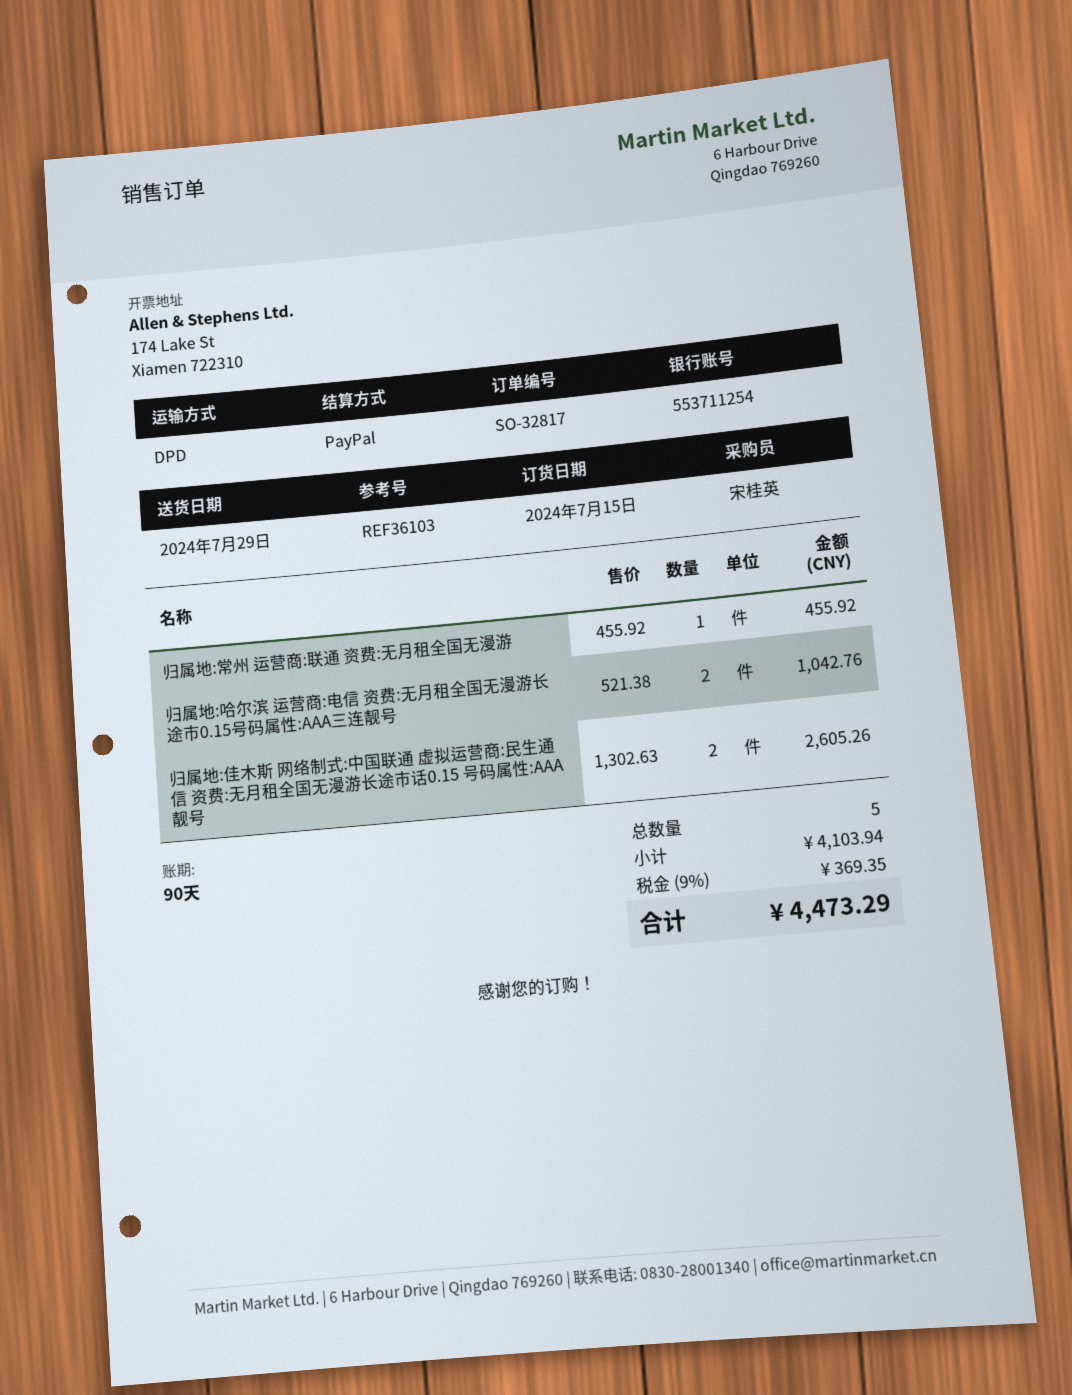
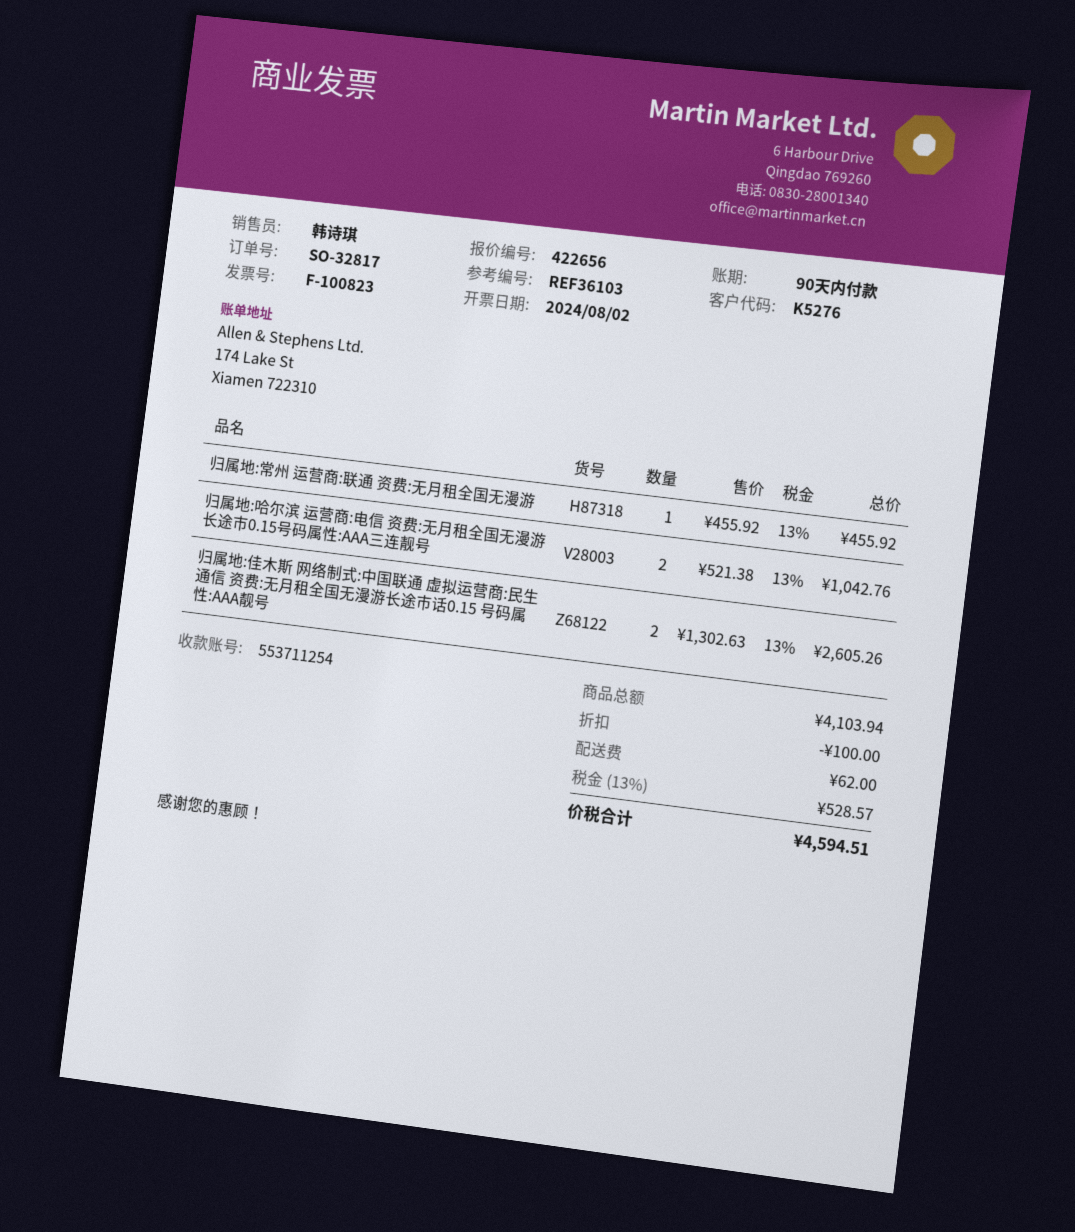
discount: none -> 100.00
shipping: none -> 62.00
tax: 9% = 369.35 -> 13% = 528.57
total: 4473.29 -> 4594.51

